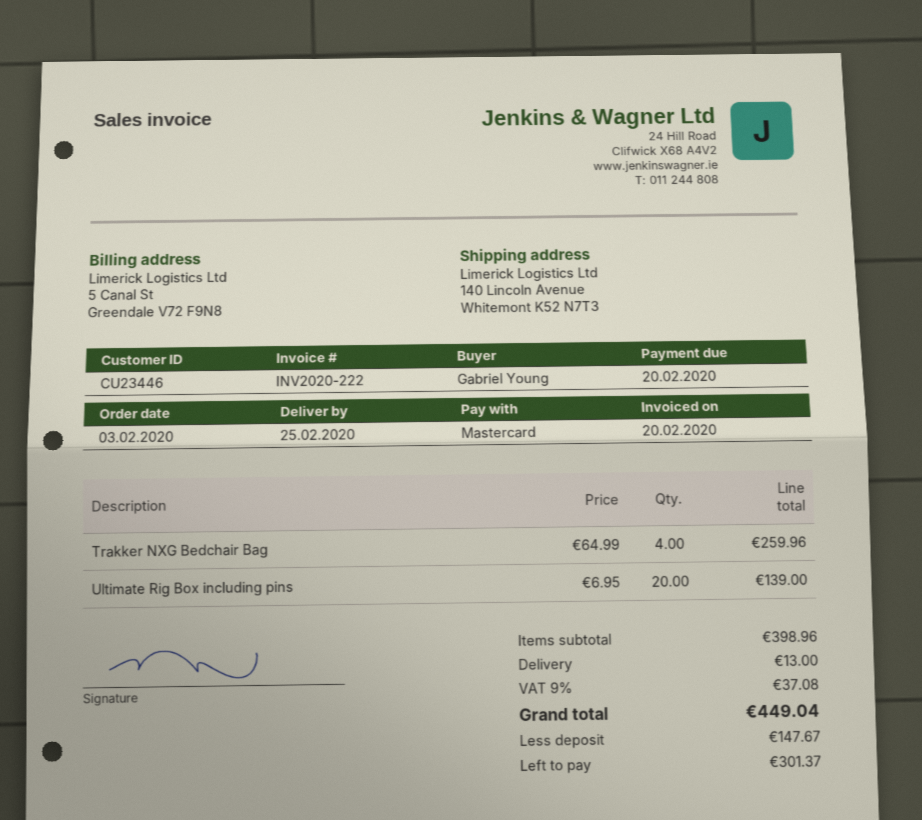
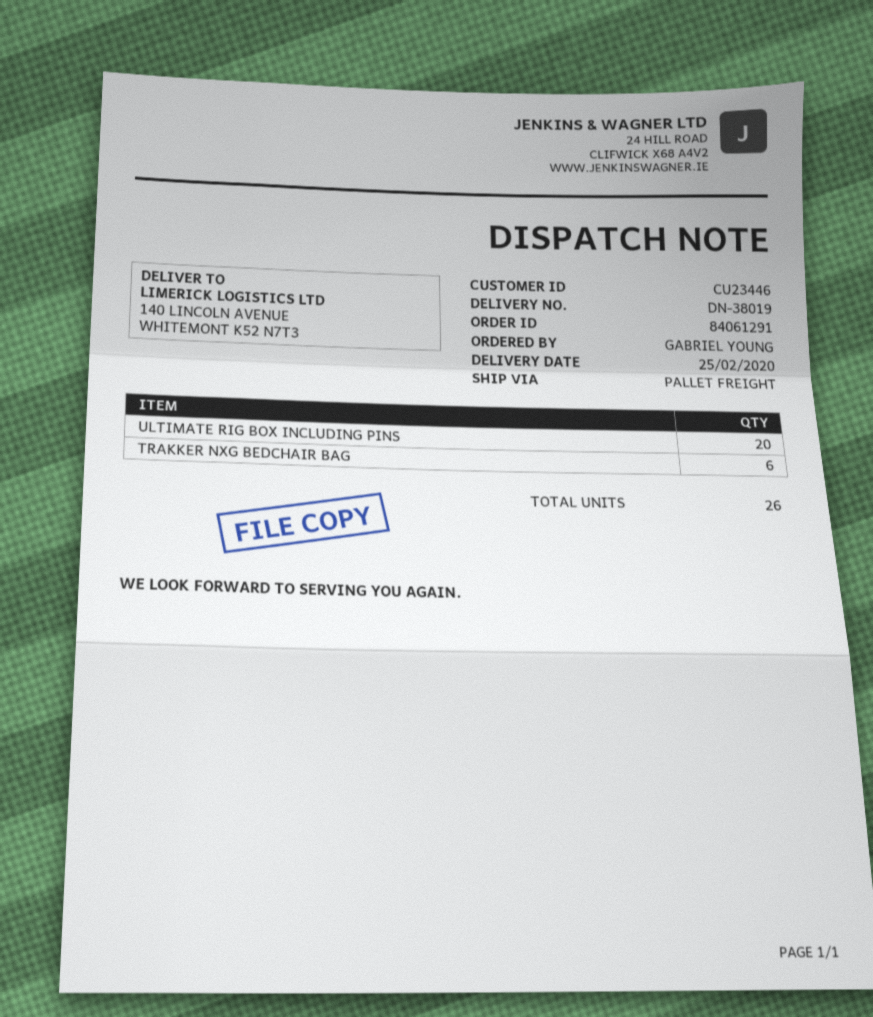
Trakker NXG Bedchair Bag: 4 -> 6

